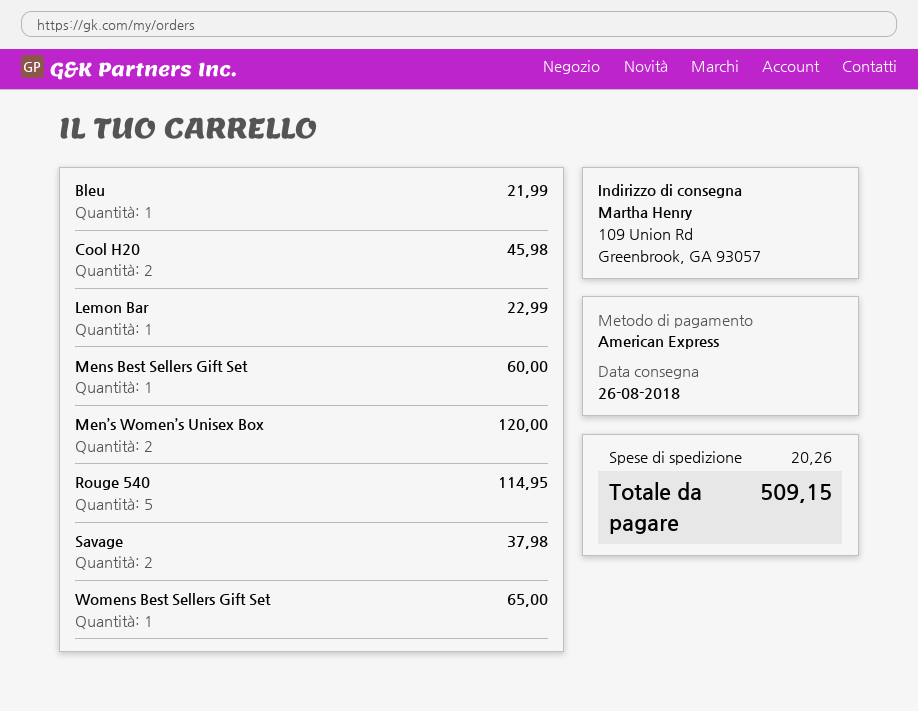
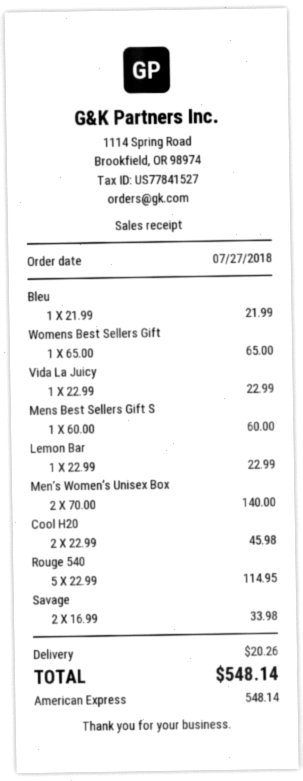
Men’s Women’s Unisex Box: 2 for 120.00 -> 2 for 140.00
Savage: 2 for 37.98 -> 2 for 33.98
Vida La Juicy: none -> 1 for 22.99
total: 509.15 -> 548.14

